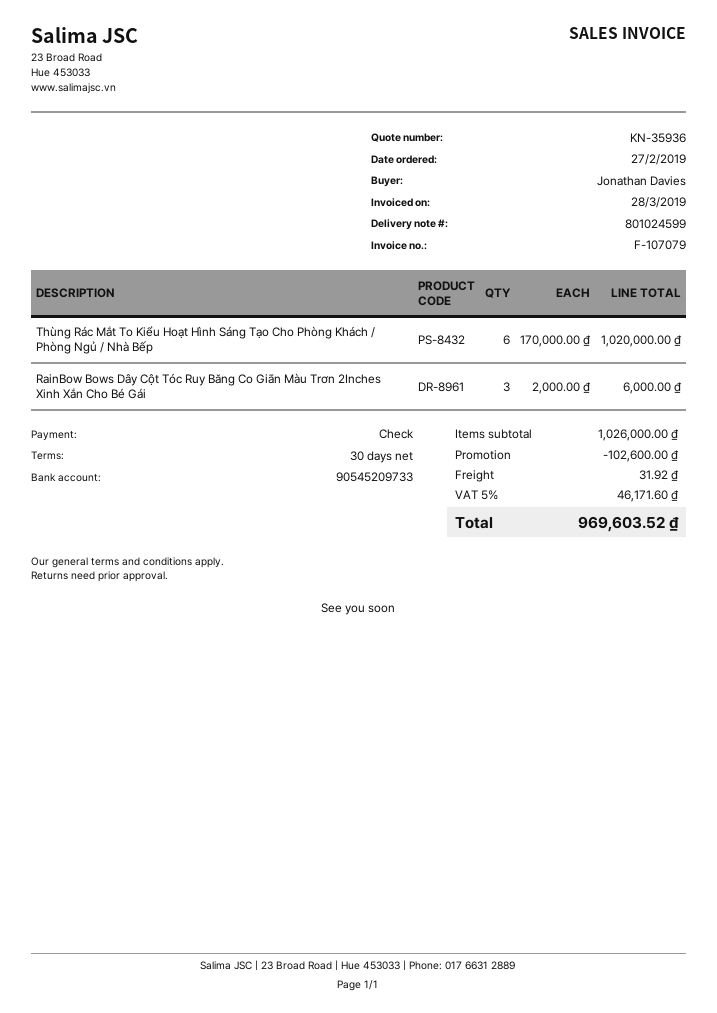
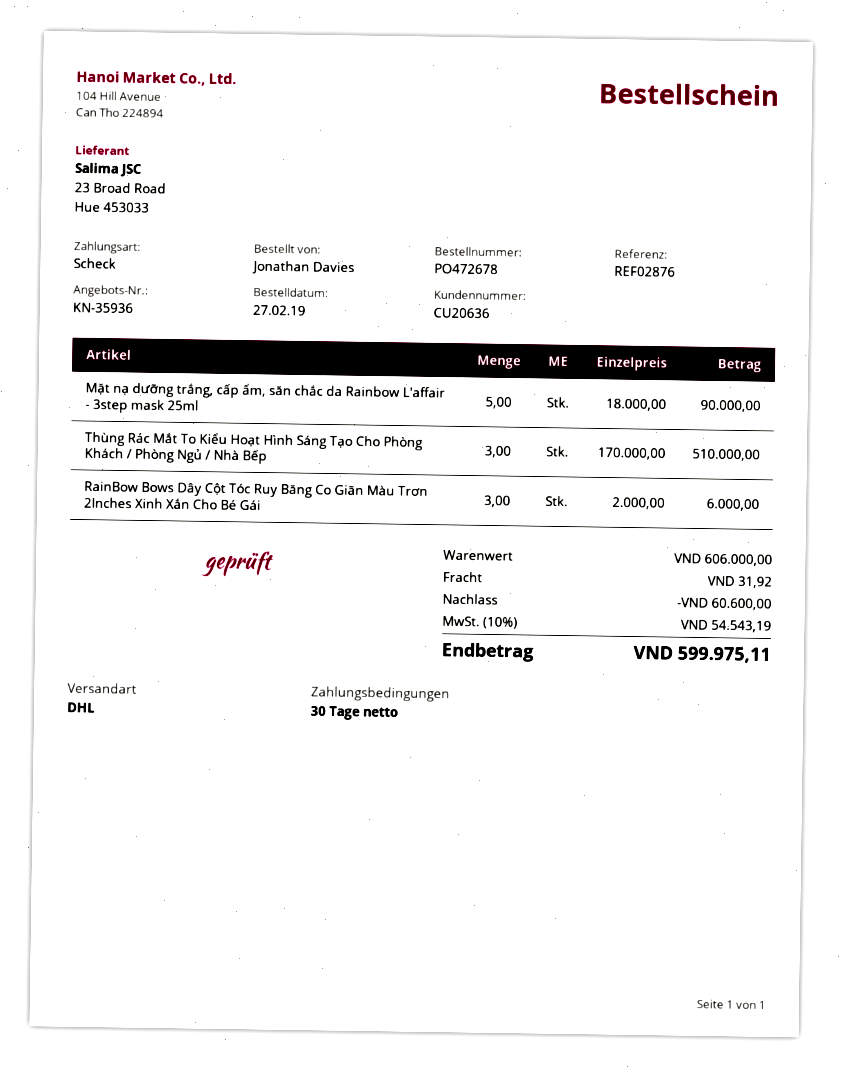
Thùng Rác Mắt To Kiểu Hoạt Hình Sáng Tạo Cho Phòng Khách / Phòng Ngủ / Nhà Bếp: 6 x 170000.00 = 1020000.00 -> 3 x 170000.00 = 510000.00
Mặt nạ dưỡng trắng, cấp ẩm, săn chắc da Rainbow L'affair - 3step mask 25ml: none -> 5 x 18000.00 = 90000.00
subtotal: 1026000.00 -> 606000.00
discount: 102600.00 -> 60600.00
tax: 5% = 46171.60 -> 10% = 54543.19
total: 969603.52 -> 599975.11

